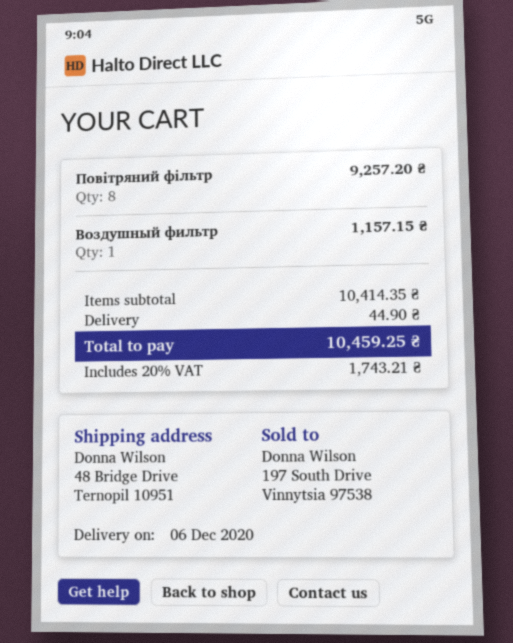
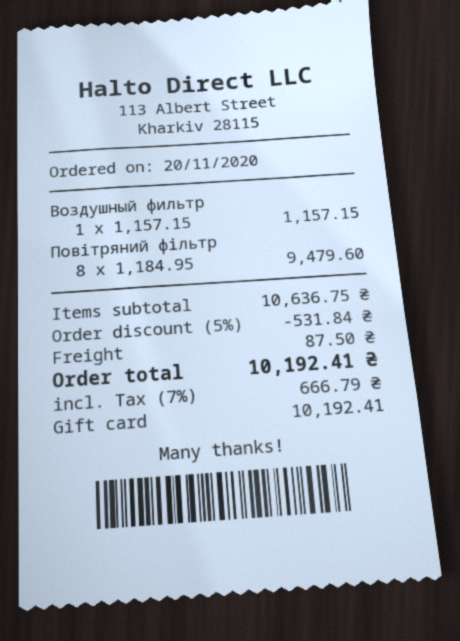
Повітряний фільтр: 8 for 9257.20 -> 8 for 9479.60
subtotal: 10414.35 -> 10636.75
discount: none -> 5% = 531.84
shipping: 44.90 -> 87.50
tax: 20% = 1743.21 -> 7% = 666.79
total: 10459.25 -> 10192.41

